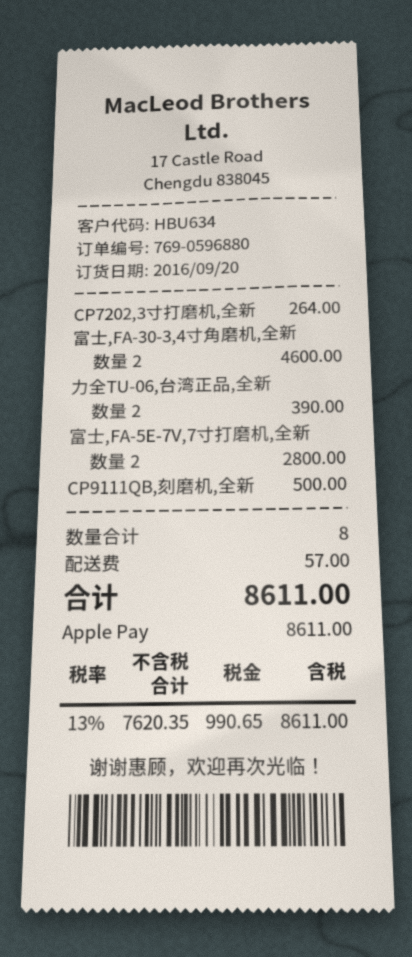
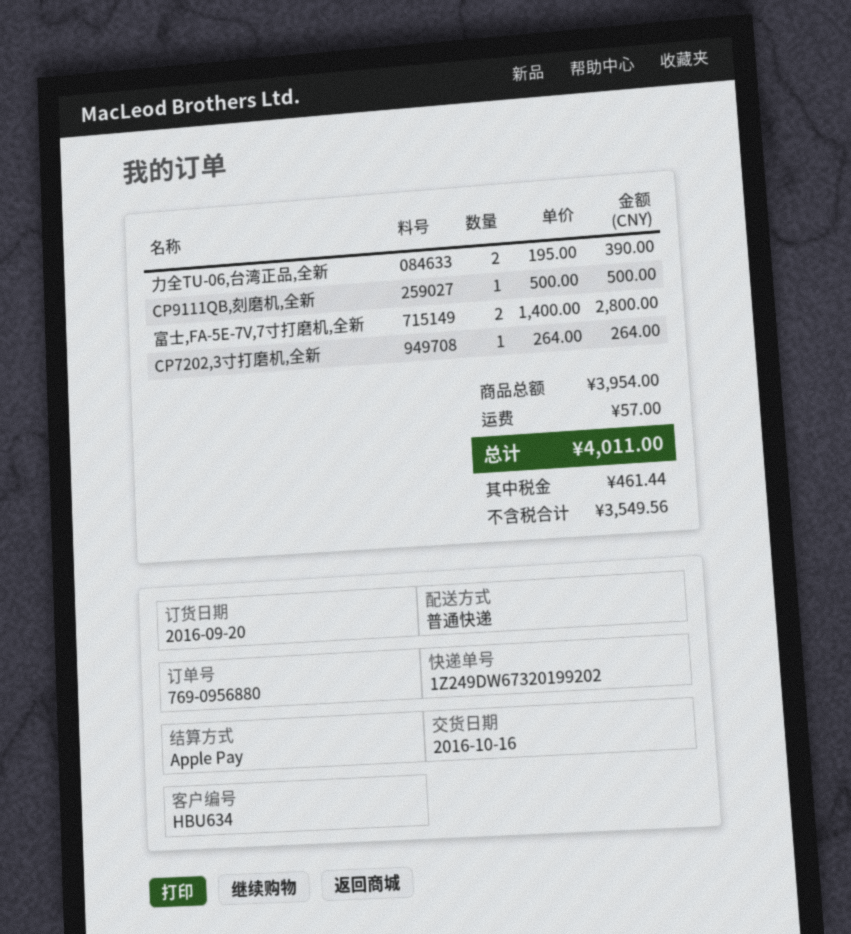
order number: 769-0596880 -> 769-0956880
富士,FA-30-3,4寸角磨机,全新: 2 for 4600.00 -> none
net: 7620.35 -> 3549.56
tax: 990.65 -> 461.44
total: 8611.00 -> 4011.00

